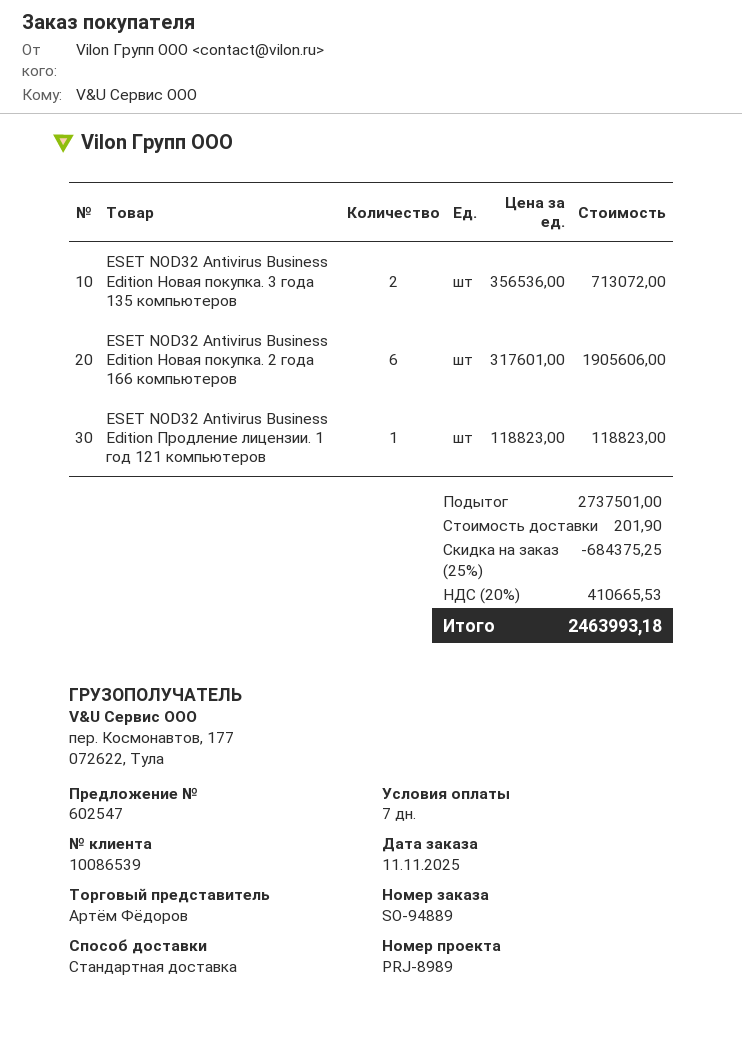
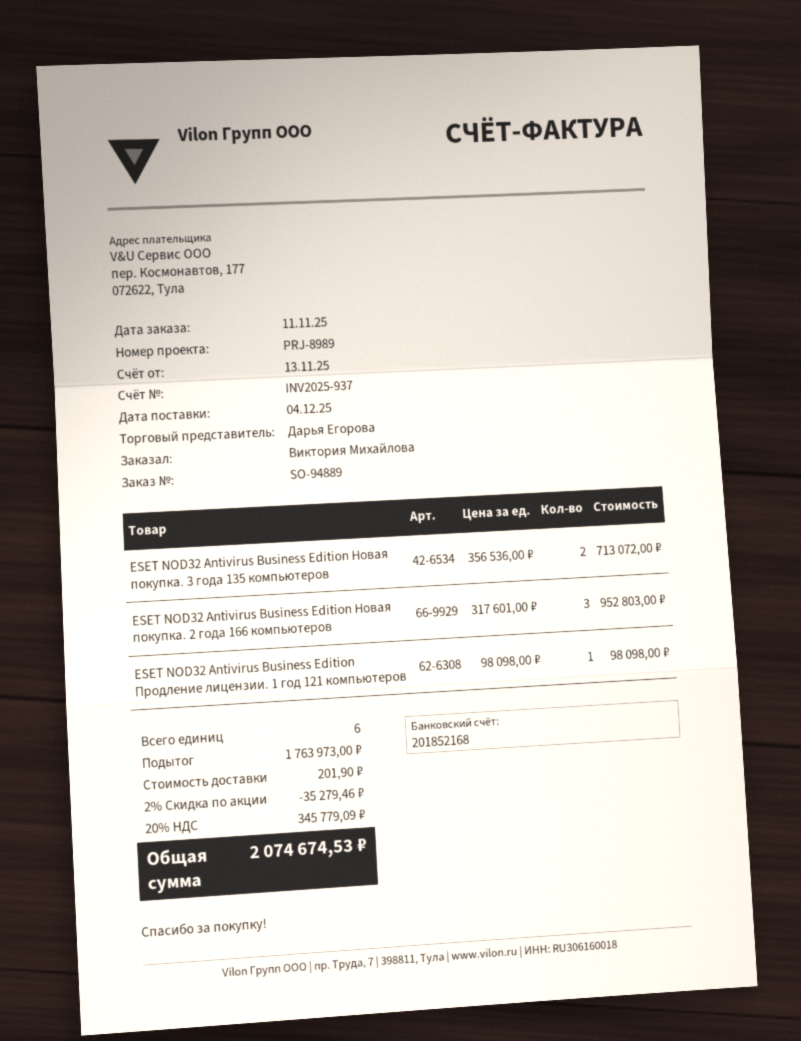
sales rep: Артём Фёдоров -> Дарья Егорова
ESET NOD32 Antivirus Business Edition Новая покупка. 2 года 166 компьютеров: 6 x 317601.00 = 1905606.00 -> 3 x 317601.00 = 952803.00
ESET NOD32 Antivirus Business Edition Продление лицензии. 1 год 121 компьютеров: 1 x 118823.00 = 118823.00 -> 1 x 98098.00 = 98098.00
subtotal: 2737501.00 -> 1763973.00
discount: 25% = 684375.25 -> 2% = 35279.46
tax: 20% = 410665.53 -> 20% = 345779.09
total: 2463993.18 -> 2074674.53

